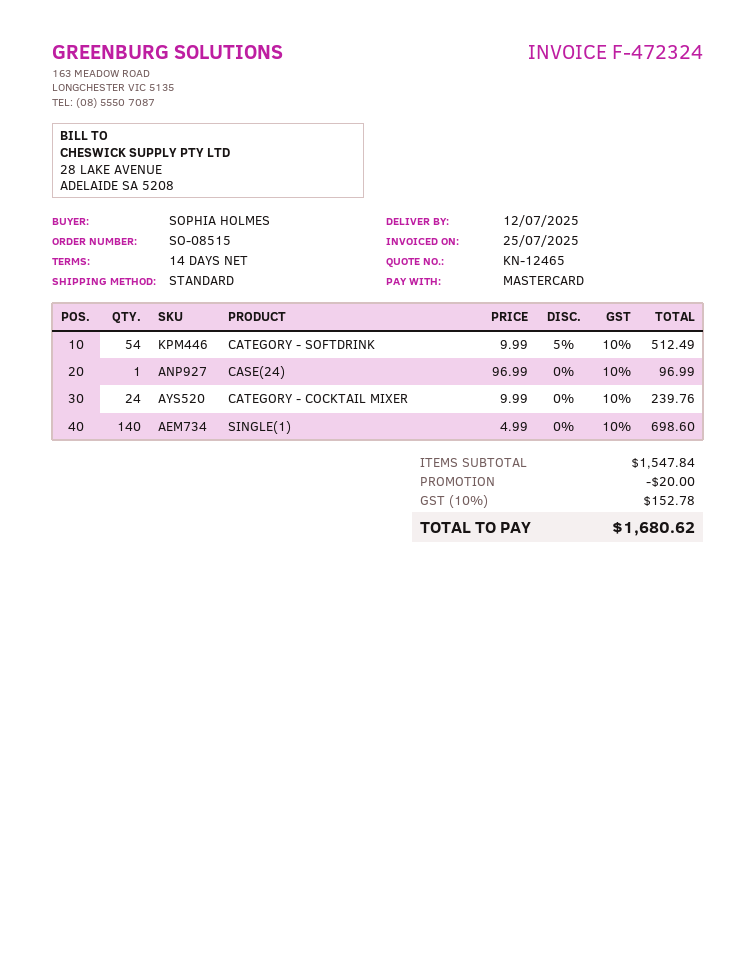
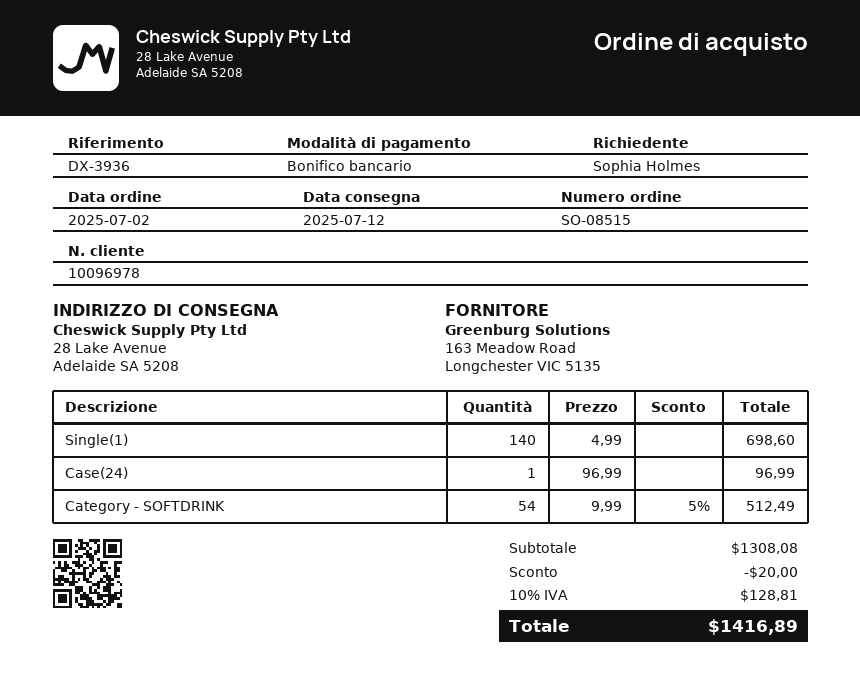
payment method: Mastercard -> bank transfer
CATEGORY - COCKTAIL MIXER: 24 x 9.99 = 239.76 -> none
subtotal: 1547.84 -> 1308.08
tax: 10% = 152.78 -> 10% = 128.81
total: 1680.62 -> 1416.89

